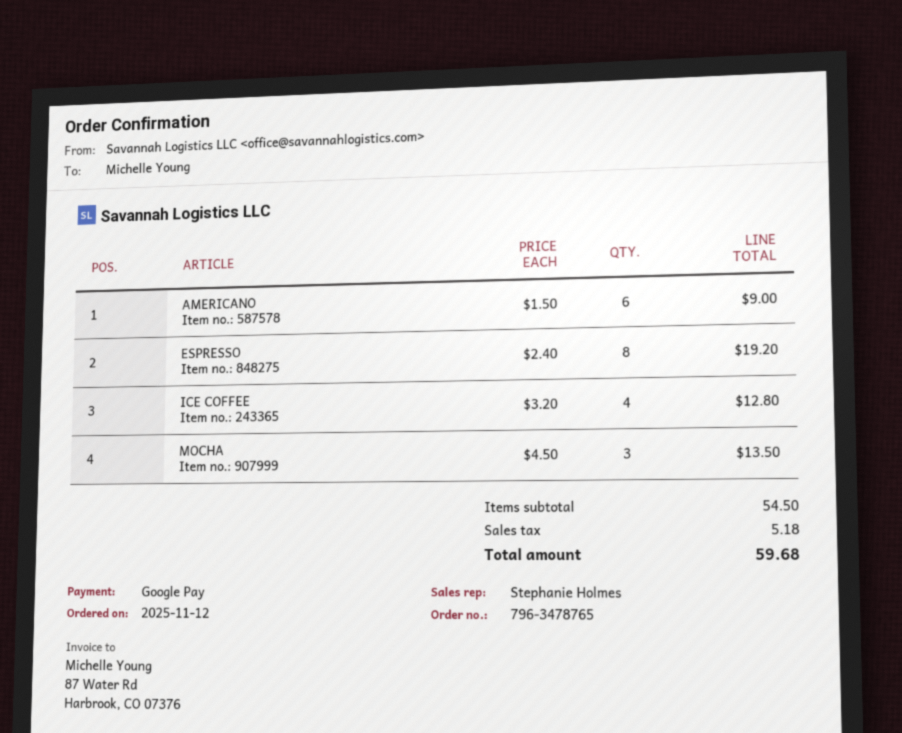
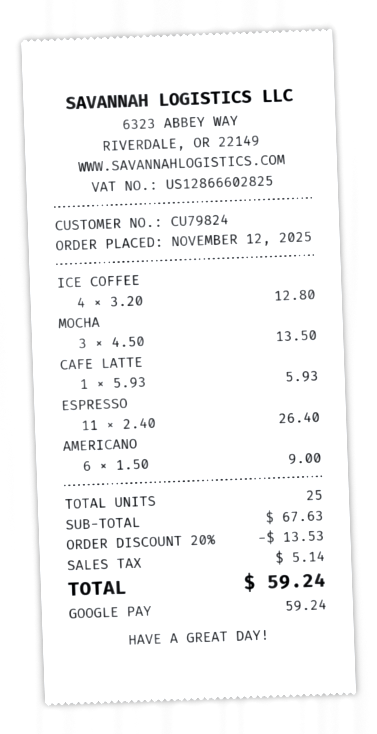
ESPRESSO: 8 x 2.40 = 19.20 -> 11 x 2.40 = 26.40
CAFE LATTE: none -> 1 x 5.93 = 5.93
subtotal: 54.50 -> 67.63
discount: none -> 20% = 13.53
tax: 5.18 -> 5.14
total: 59.68 -> 59.24

